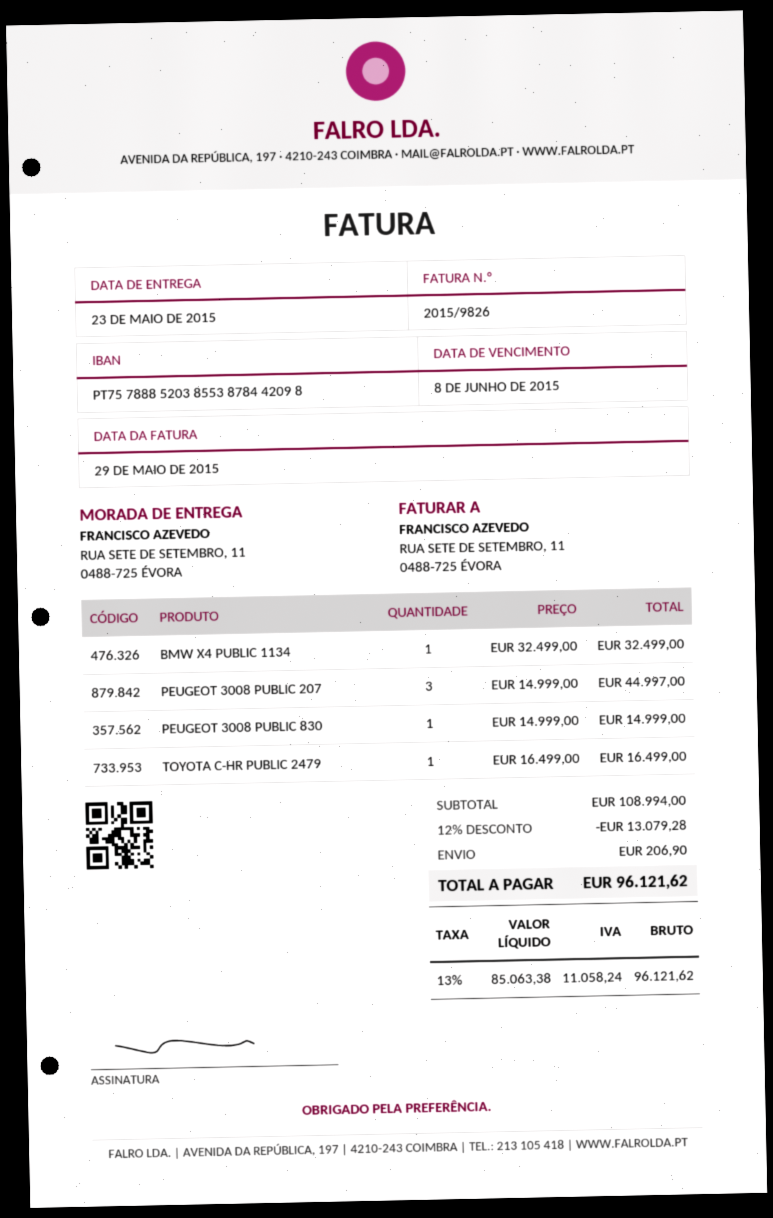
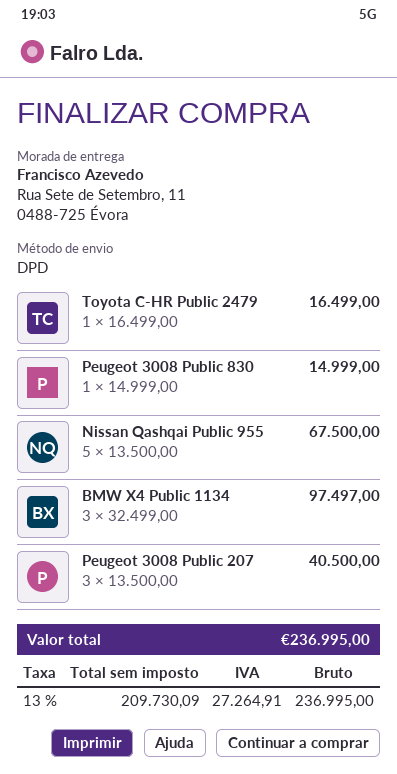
BMW X4 PUBLIC 1134: 1 x 32499.00 = 32499.00 -> 3 x 32499.00 = 97497.00
PEUGEOT 3008 PUBLIC 207: 3 x 14999.00 = 44997.00 -> 3 x 13500.00 = 40500.00
Nissan Qashqai Public 955: none -> 5 x 13500.00 = 67500.00
discount: 12% = 13079.28 -> none
shipping: 206.90 -> none
net: 85063.38 -> 209730.09
tax: 13% = 11058.24 -> 13% = 27264.91
total: 96121.62 -> 236995.00

